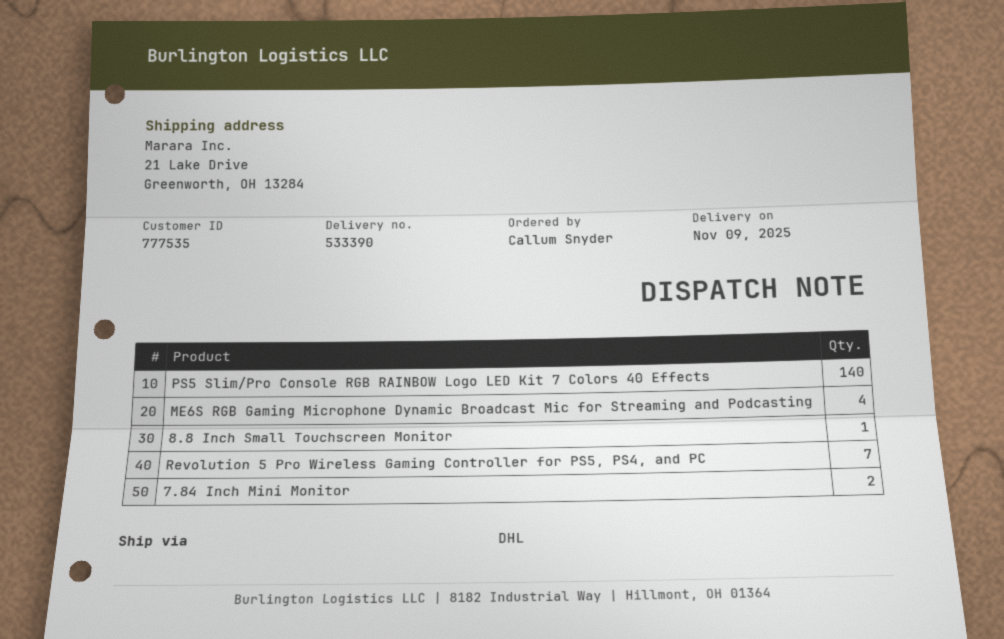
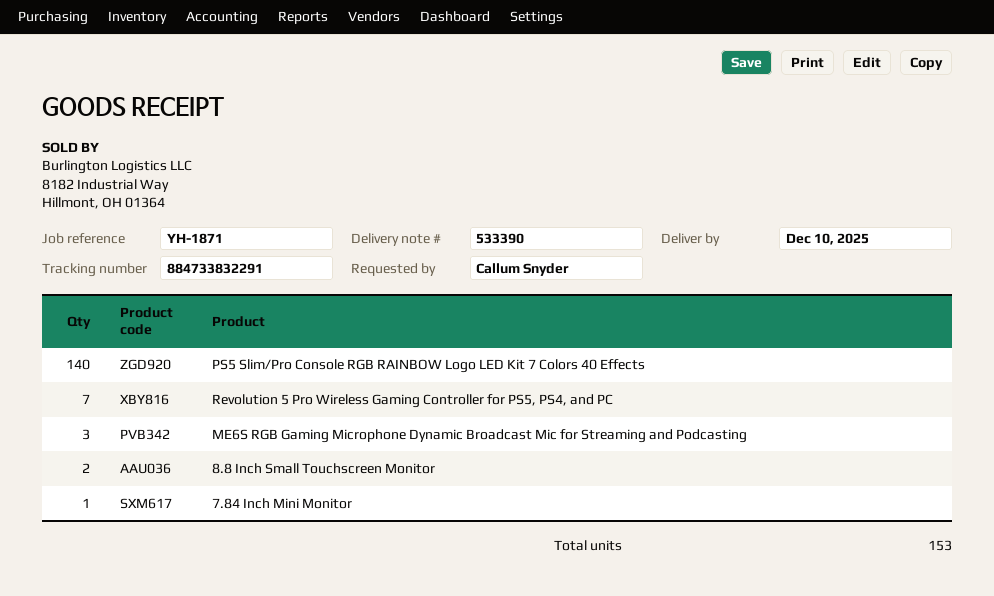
delivery date: 2025-11-09 -> 2025-12-10
ME6S RGB Gaming Microphone Dynamic Broadcast Mic for Streaming and Podcasting: 4 -> 3
8.8 Inch Small Touchscreen Monitor: 1 -> 2
7.84 Inch Mini Monitor: 2 -> 1

